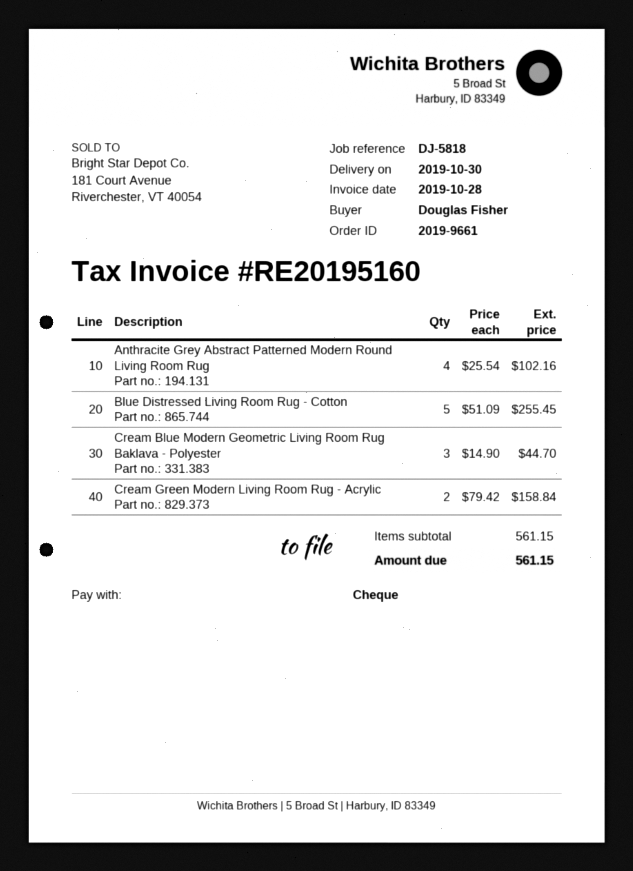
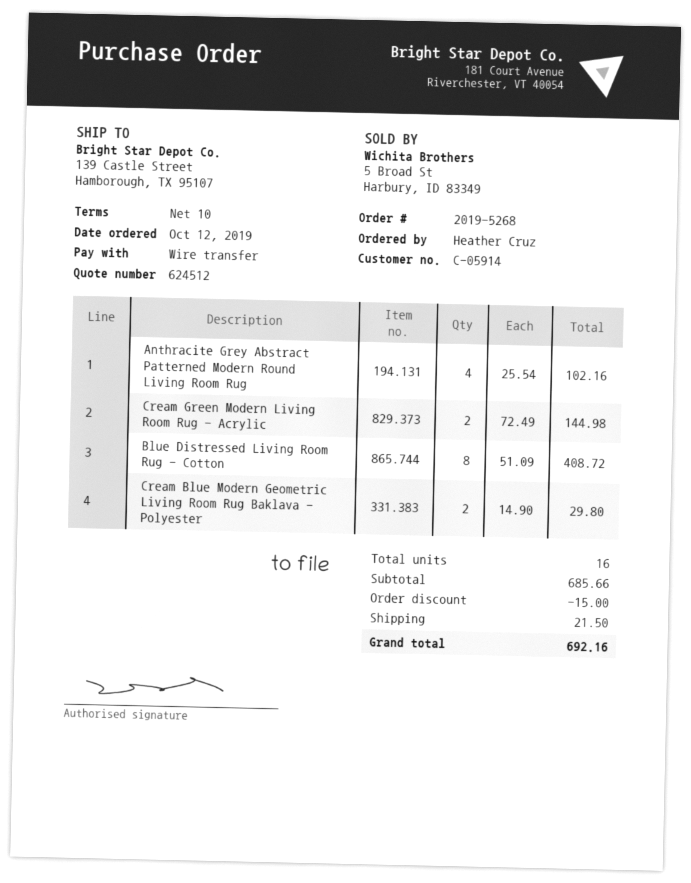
order number: 2019-9661 -> 2019-5268
ordered by: Douglas Fisher -> Heather Cruz
payment method: cheque -> bank transfer
Blue Distressed Living Room Rug - Cotton: 5 x 51.09 = 255.45 -> 8 x 51.09 = 408.72
Cream Blue Modern Geometric Living Room Rug Baklava - Polyester: 3 x 14.90 = 44.70 -> 2 x 14.90 = 29.80
Cream Green Modern Living Room Rug - Acrylic: 2 x 79.42 = 158.84 -> 2 x 72.49 = 144.98
subtotal: 561.15 -> 685.66
discount: none -> 15.00
shipping: none -> 21.50
total: 561.15 -> 692.16

